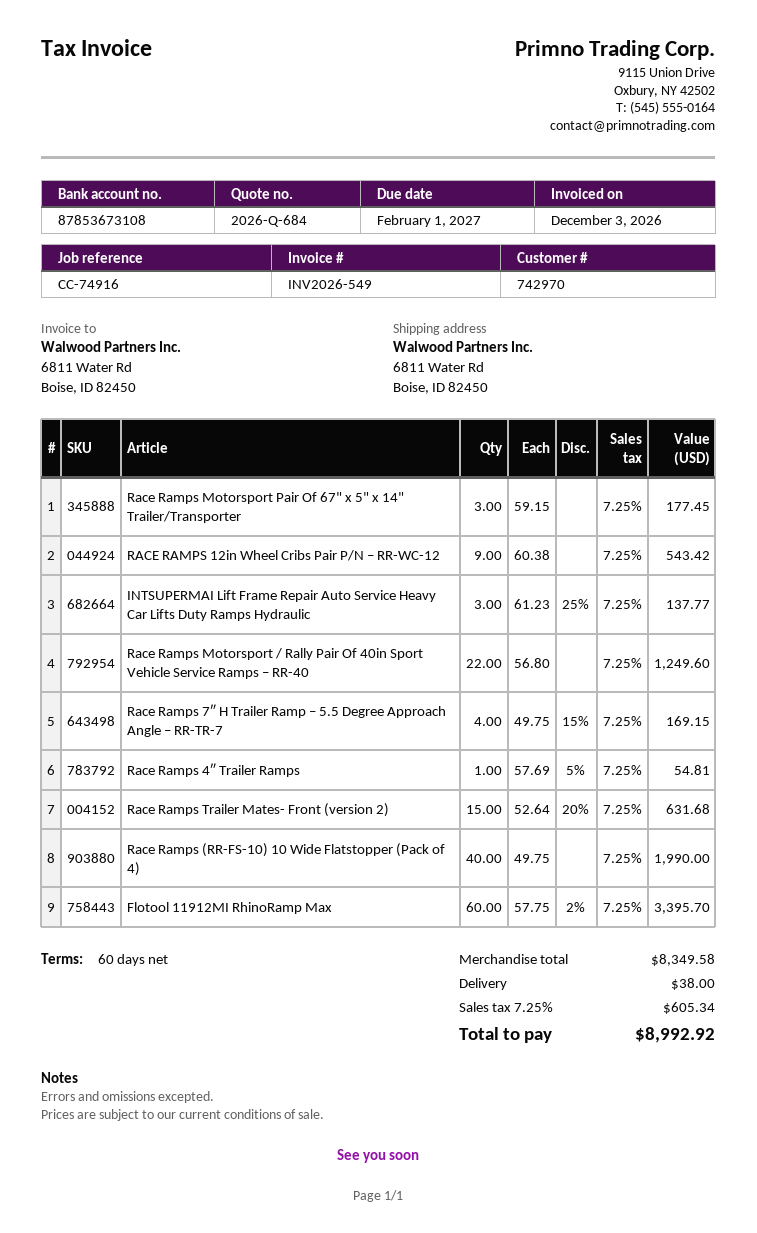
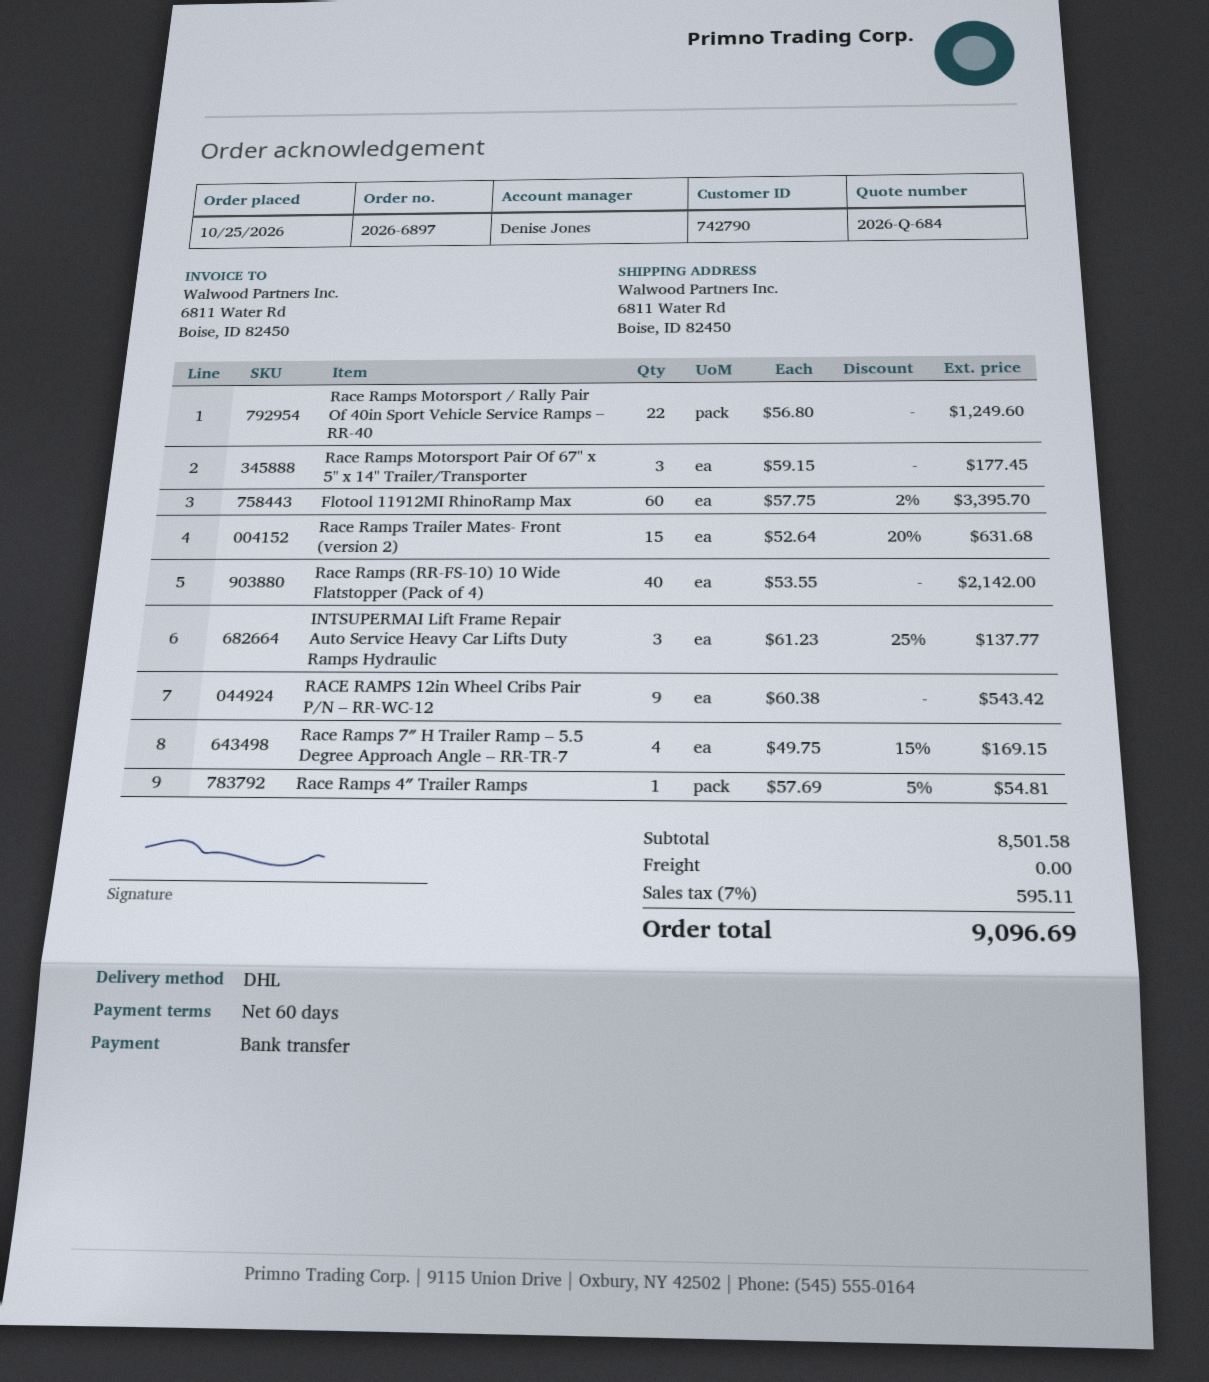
customer number: 742970 -> 742790
Race Ramps (RR-FS-10) 10 Wide Flatstopper (Pack of 4): 40 x 49.75 = 1990.00 -> 40 x 53.55 = 2142.00
subtotal: 8349.58 -> 8501.58
shipping: 38.00 -> 0.00
tax: 7.25% = 605.34 -> 7% = 595.11
total: 8992.92 -> 9096.69

